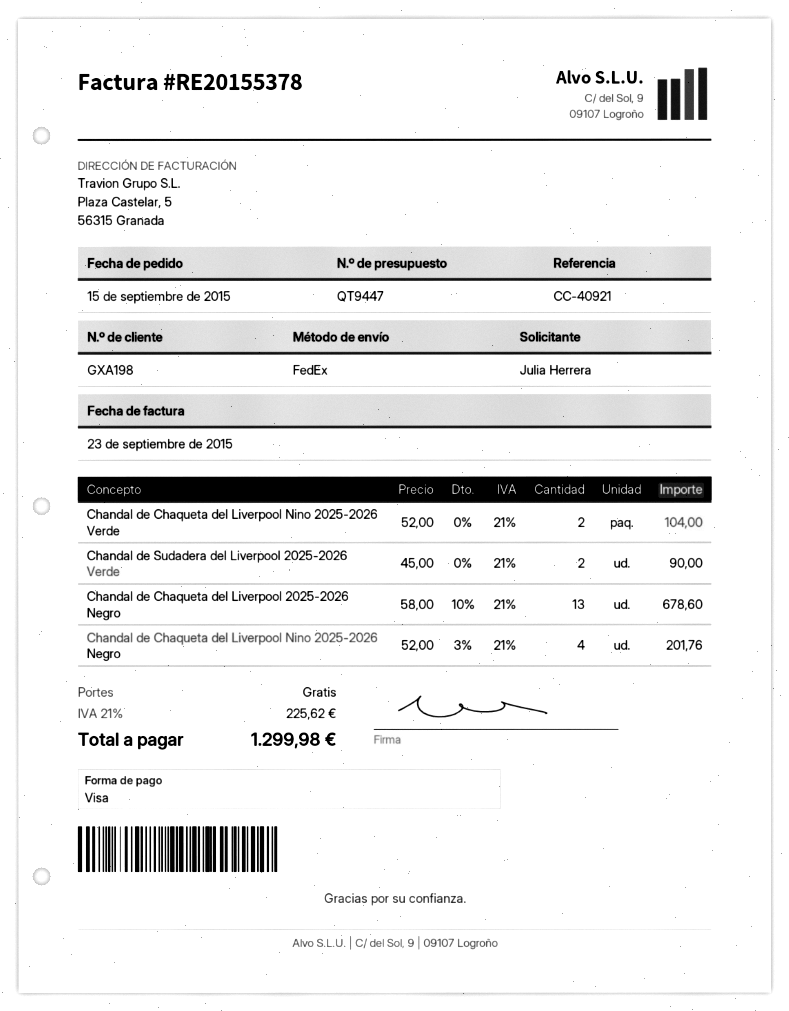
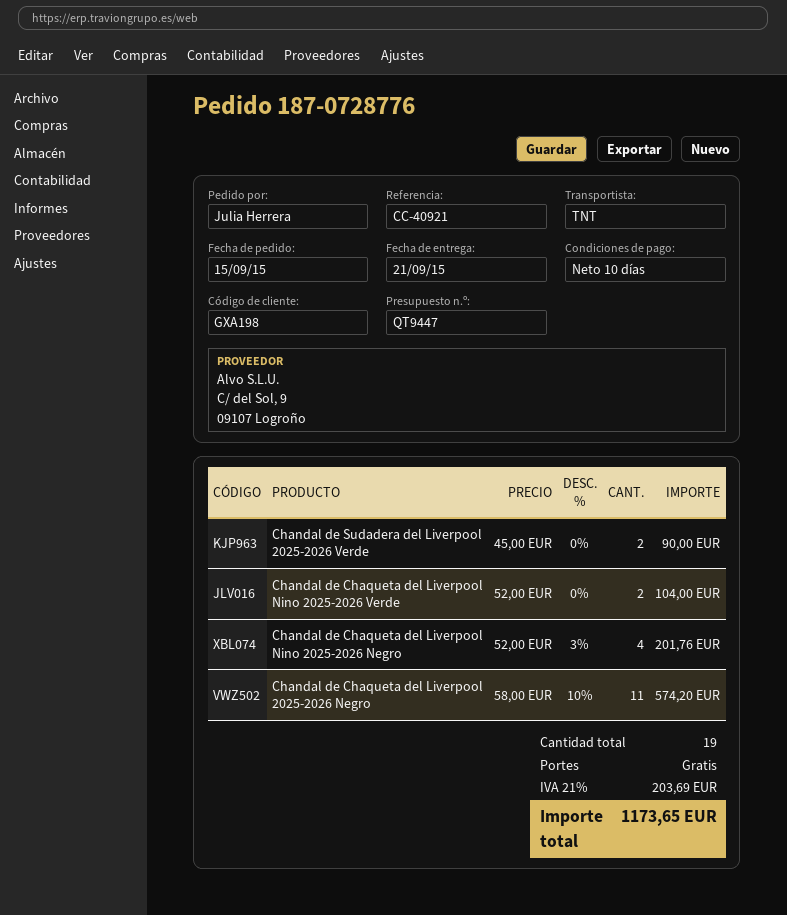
shipping method: FedEx -> TNT
Chandal de Chaqueta del Liverpool 2025-2026 Negro: 13 x 58.00 - 10% = 678.60 -> 11 x 58.00 - 10% = 574.20
tax: 21% = 225.62 -> 21% = 203.69
total: 1299.98 -> 1173.65

